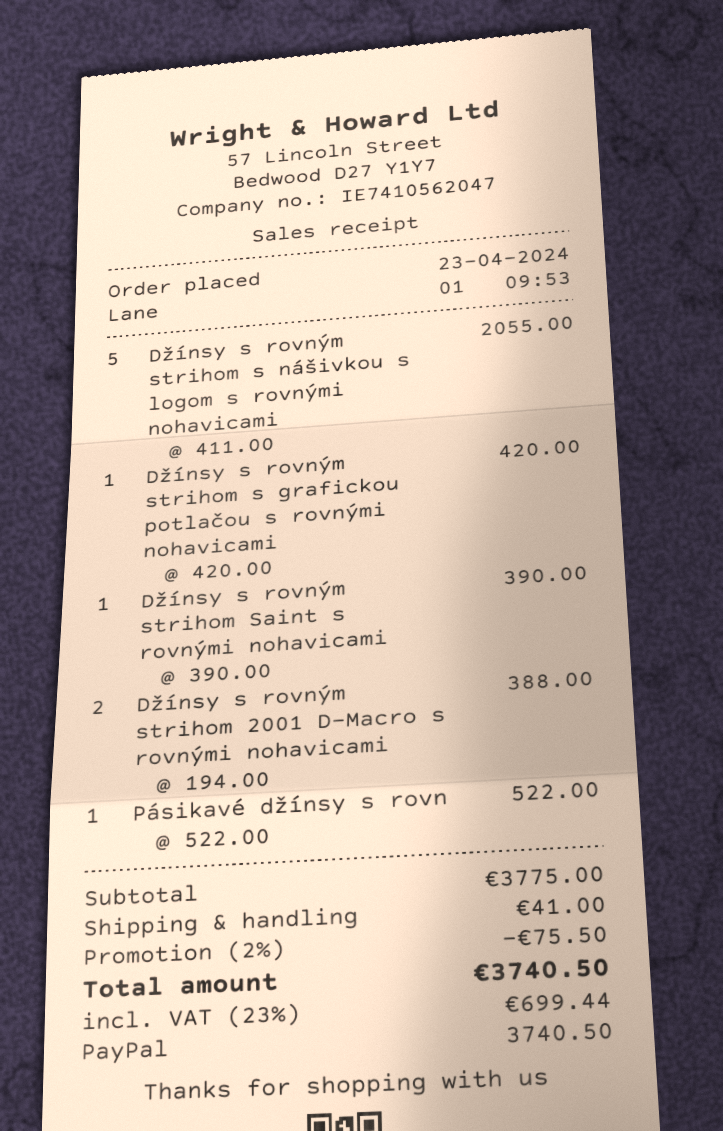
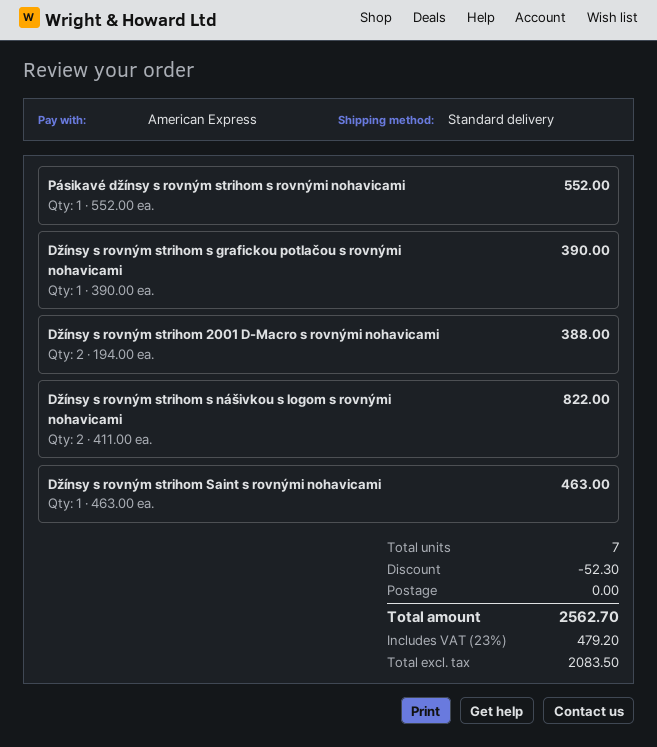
payment method: PayPal -> American Express
Džínsy s rovným strihom s nášivkou s logom s rovnými nohavicami: 5 x 411.00 = 2055.00 -> 2 x 411.00 = 822.00
Džínsy s rovným strihom s grafickou potlačou s rovnými nohavicami: 1 x 420.00 = 420.00 -> 1 x 390.00 = 390.00
Džínsy s rovným strihom Saint s rovnými nohavicami: 1 x 390.00 = 390.00 -> 1 x 463.00 = 463.00
Pásikavé džínsy s rovn: 1 x 522.00 = 522.00 -> 1 x 552.00 = 552.00
discount: 75.50 -> 52.30
shipping: 41.00 -> 0.00
tax: 23% = 699.44 -> 23% = 479.20
total: 3740.50 -> 2562.70

